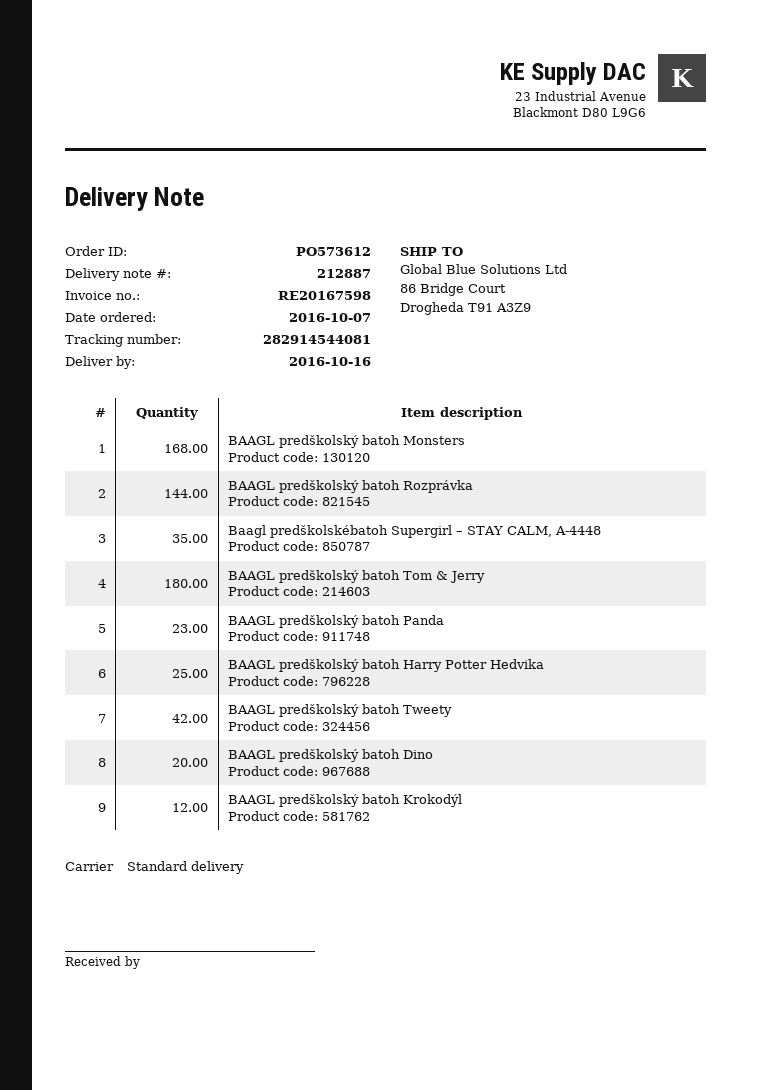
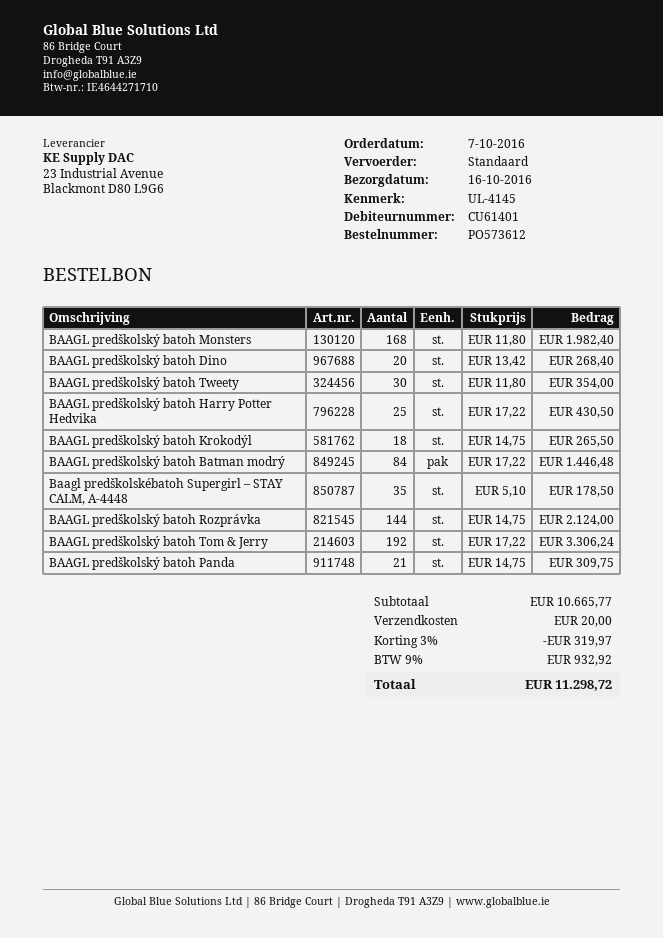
BAAGL predškolský batoh Tom & Jerry: 180 -> 192
BAAGL predškolský batoh Panda: 23 -> 21
BAAGL predškolský batoh Tweety: 42 -> 30
BAAGL predškolský batoh Krokodýl: 12 -> 18
BAAGL predškolský batoh Batman modrý: none -> 84

